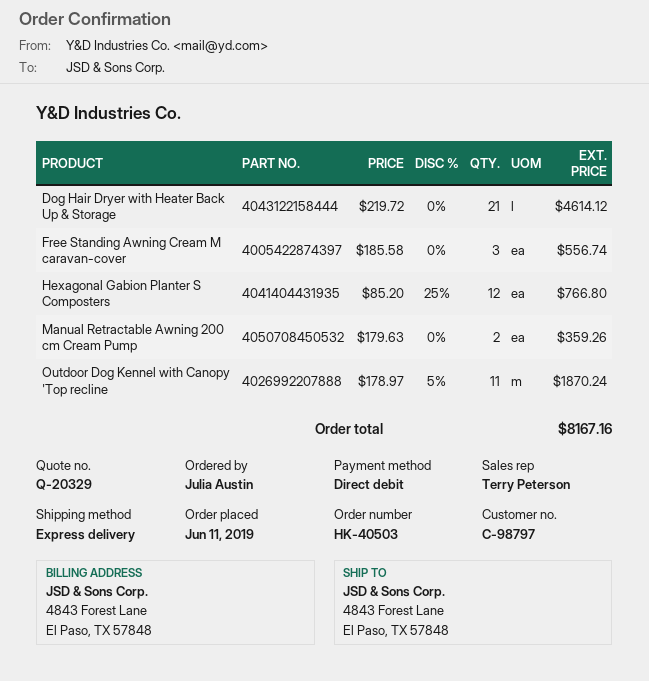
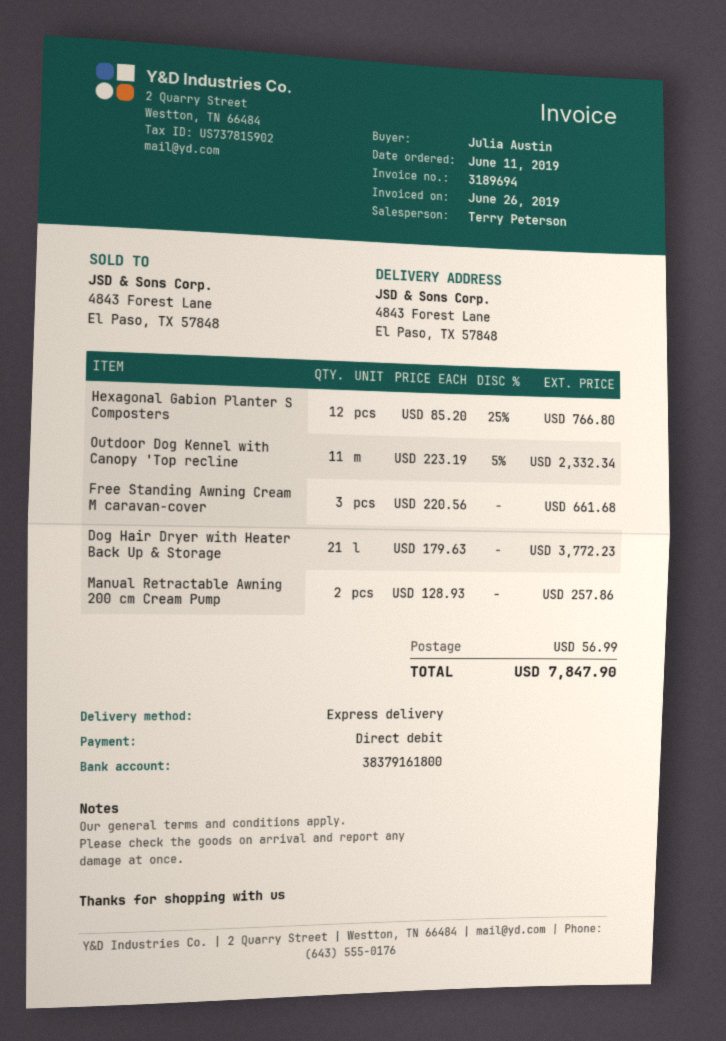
Dog Hair Dryer with Heater Back Up & Storage: 21 x 219.72 = 4614.12 -> 21 x 179.63 = 3772.23
Free Standing Awning Cream M caravan-cover: 3 x 185.58 = 556.74 -> 3 x 220.56 = 661.68
Manual Retractable Awning 200 cm Cream Pump: 2 x 179.63 = 359.26 -> 2 x 128.93 = 257.86
Outdoor Dog Kennel with Canopy 'Top recline: 11 x 178.97 - 5% = 1870.24 -> 11 x 223.19 - 5% = 2332.34
shipping: none -> 56.99
total: 8167.16 -> 7847.90

